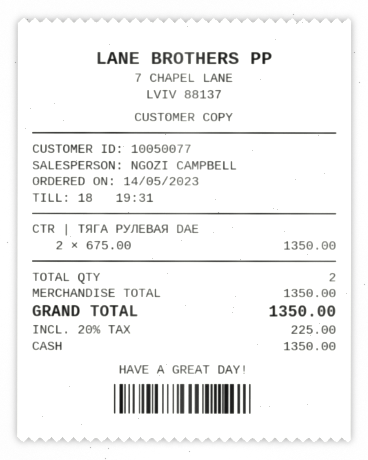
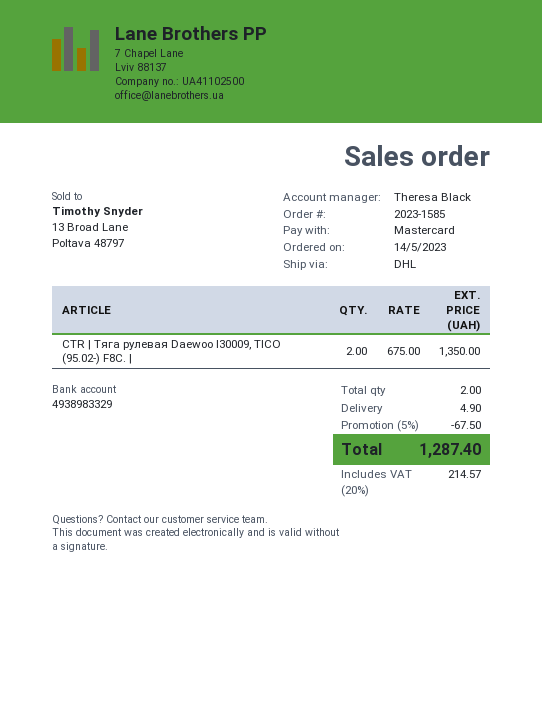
sales rep: NGOZI CAMPBELL -> Theresa Black
payment method: cash -> Mastercard
discount: none -> 5% = 67.50
shipping: none -> 4.90
tax: 20% = 225.00 -> 20% = 214.57
total: 1350.00 -> 1287.40

